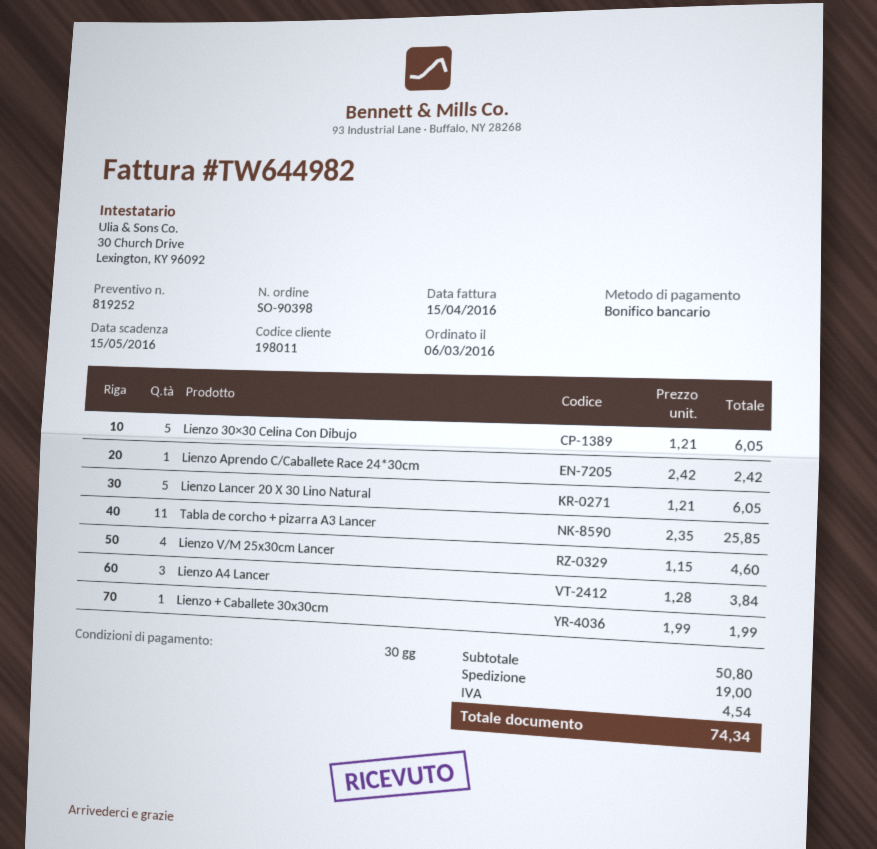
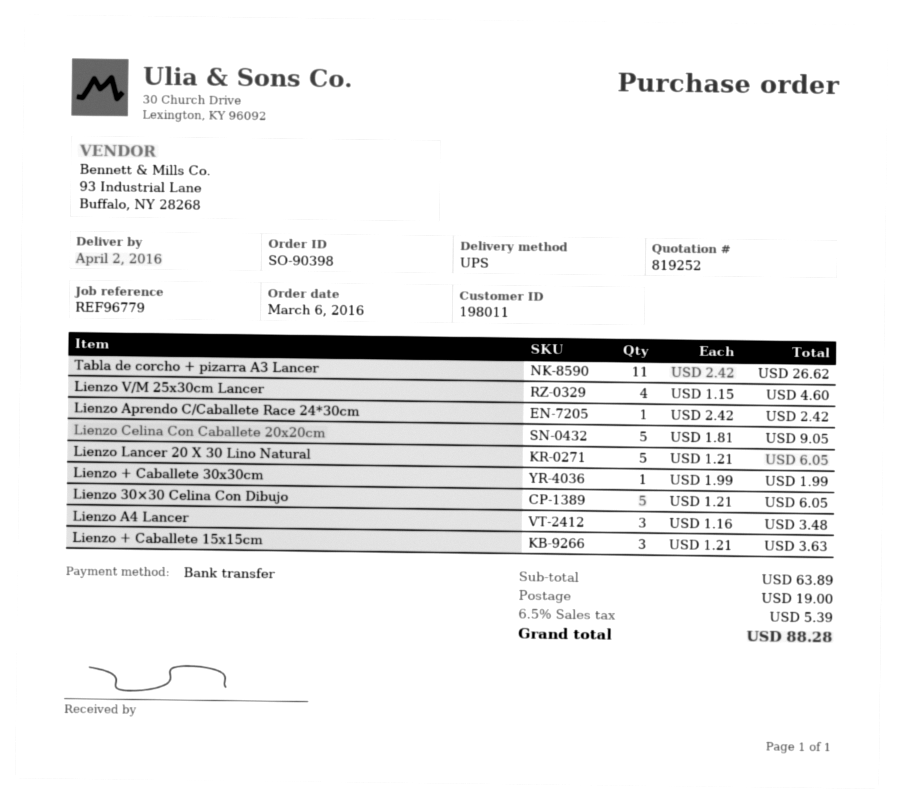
Tabla de corcho + pizarra A3 Lancer: 11 x 2.35 = 25.85 -> 11 x 2.42 = 26.62
Lienzo A4 Lancer: 3 x 1.28 = 3.84 -> 3 x 1.16 = 3.48
Lienzo Celina Con Caballete 20x20cm: none -> 5 x 1.81 = 9.05
Lienzo + Caballete 15x15cm: none -> 3 x 1.21 = 3.63
subtotal: 50.80 -> 63.89
tax: 4.54 -> 5.39
total: 74.34 -> 88.28

